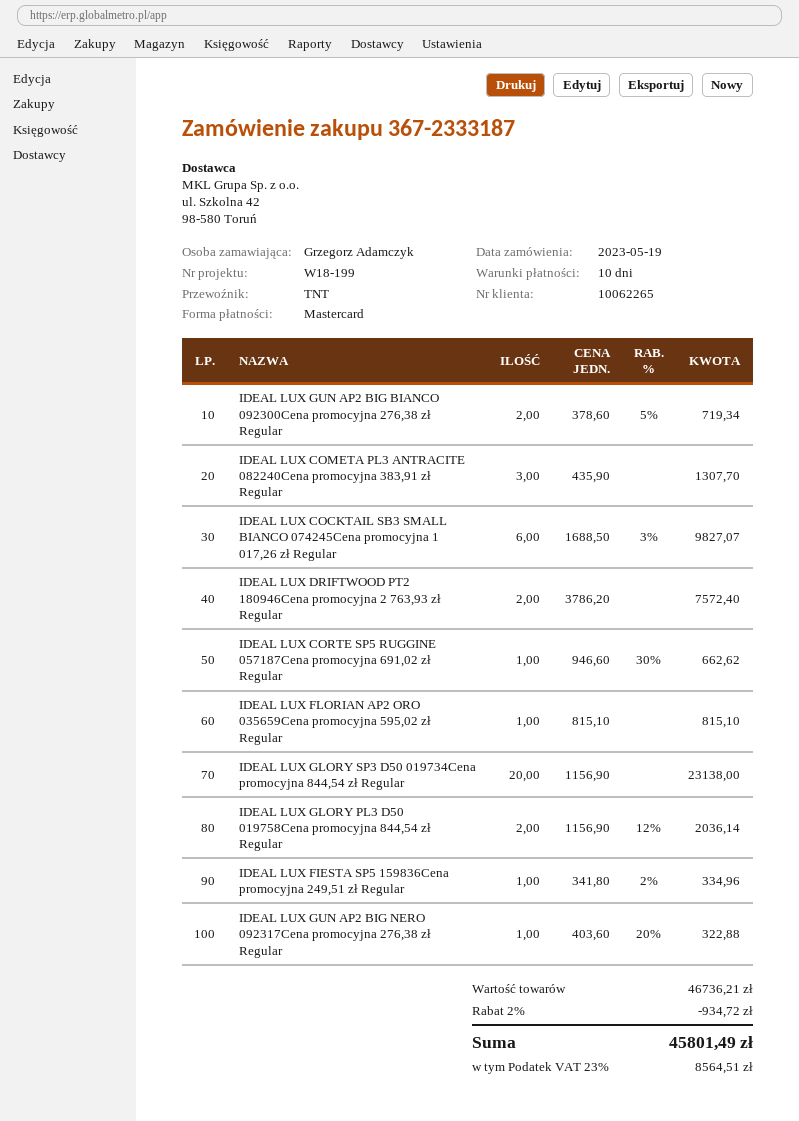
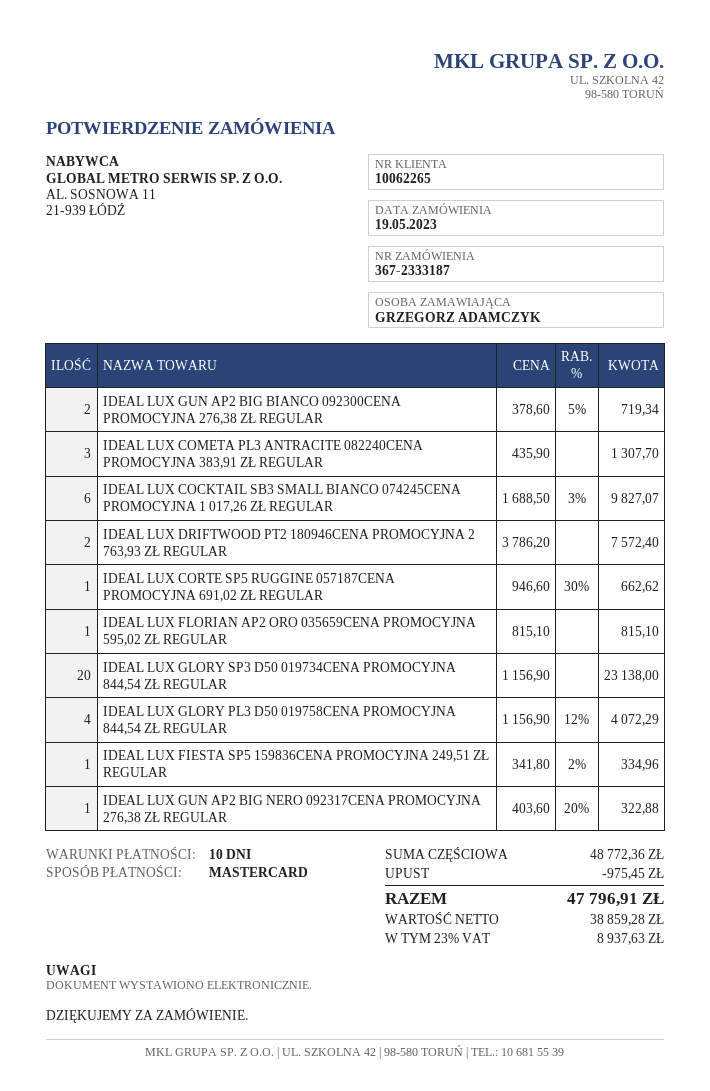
IDEAL LUX GLORY PL3 D50 019758Cena promocyjna 844,54 zł Regular: 2 x 1156.90 - 12% = 2036.14 -> 4 x 1156.90 - 12% = 4072.29
subtotal: 46736.21 -> 48772.36
discount: 934.72 -> 975.45
tax: 23% = 8564.51 -> 23% = 8937.63
total: 45801.49 -> 47796.91

